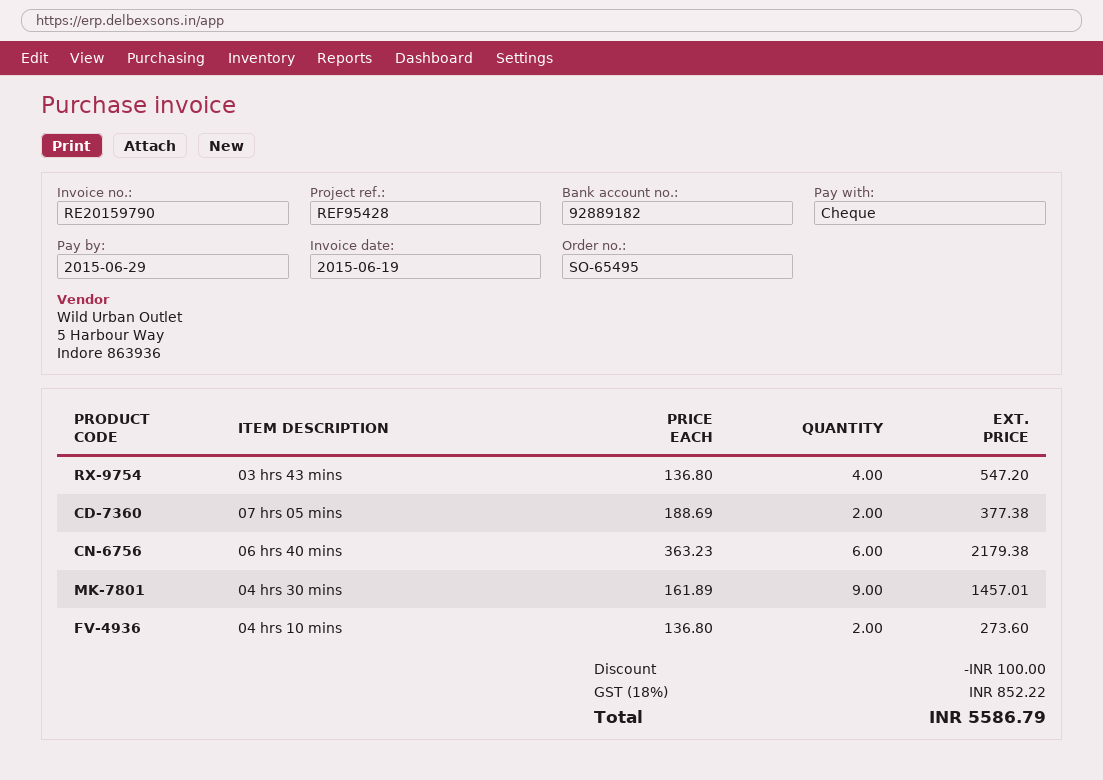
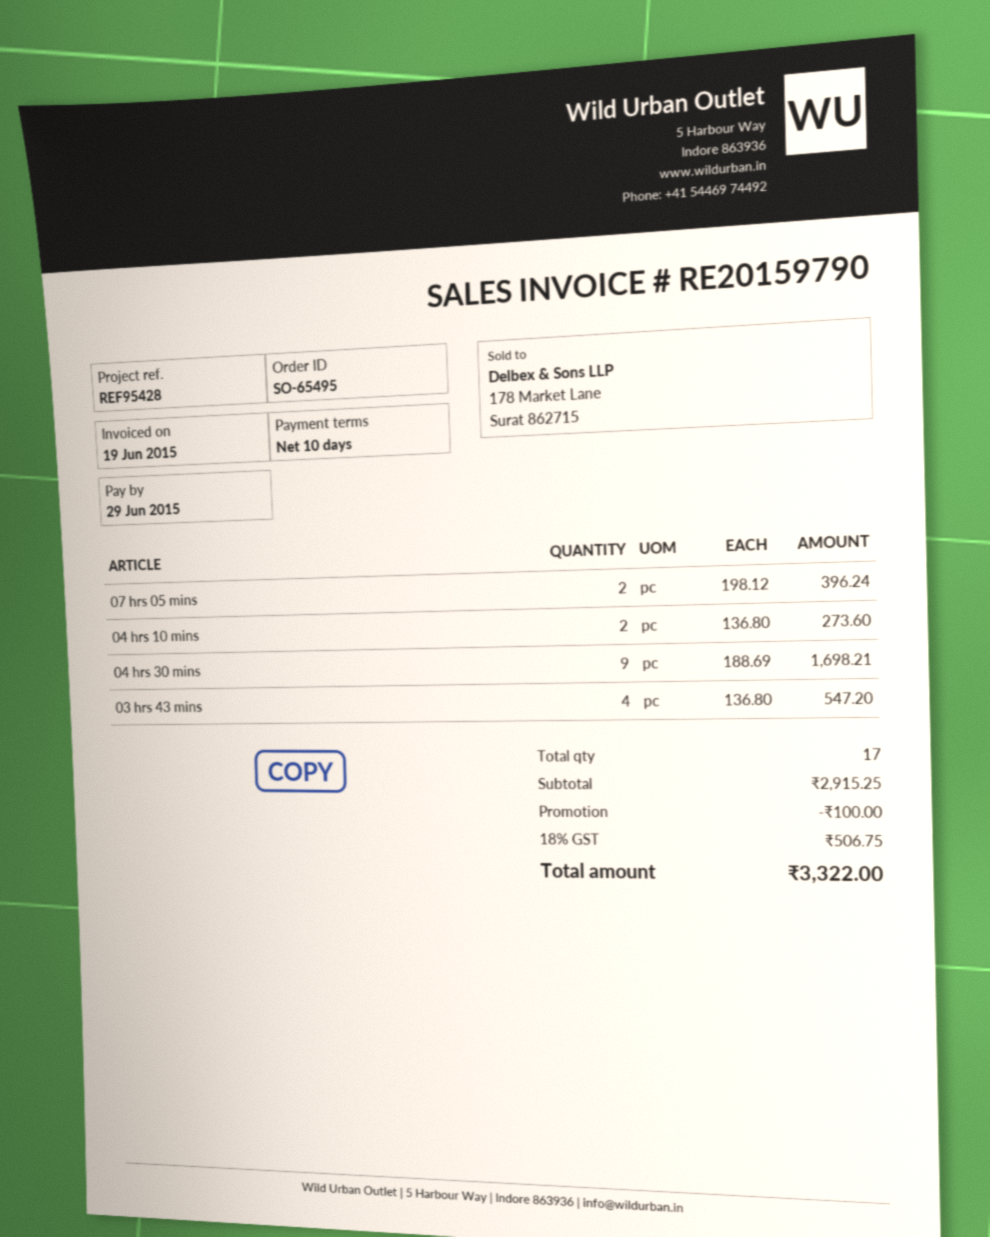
07 hrs 05 mins: 2 x 188.69 = 377.38 -> 2 x 198.12 = 396.24
06 hrs 40 mins: 6 x 363.23 = 2179.38 -> none
04 hrs 30 mins: 9 x 161.89 = 1457.01 -> 9 x 188.69 = 1698.21
tax: 18% = 852.22 -> 18% = 506.75
total: 5586.79 -> 3322.00

